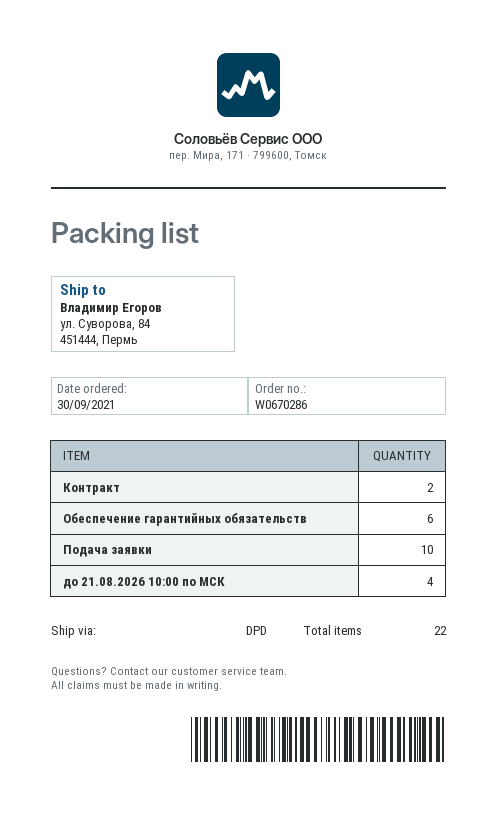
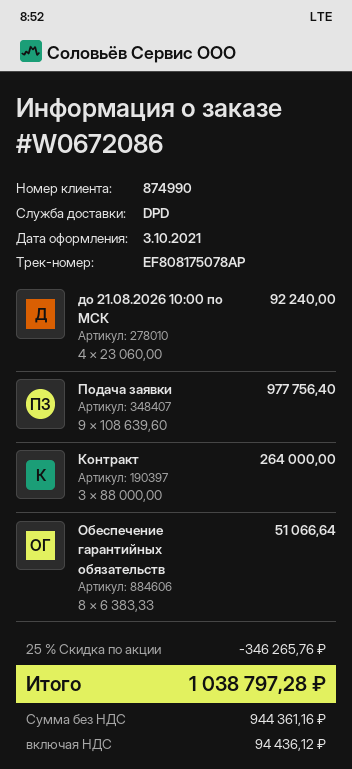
order number: W0670286 -> W0672086
order date: 2021-09-30 -> 2021-10-03
Контракт: 2 -> 3
Обеспечение гарантийных обязательств: 6 -> 8
Подача заявки: 10 -> 9

